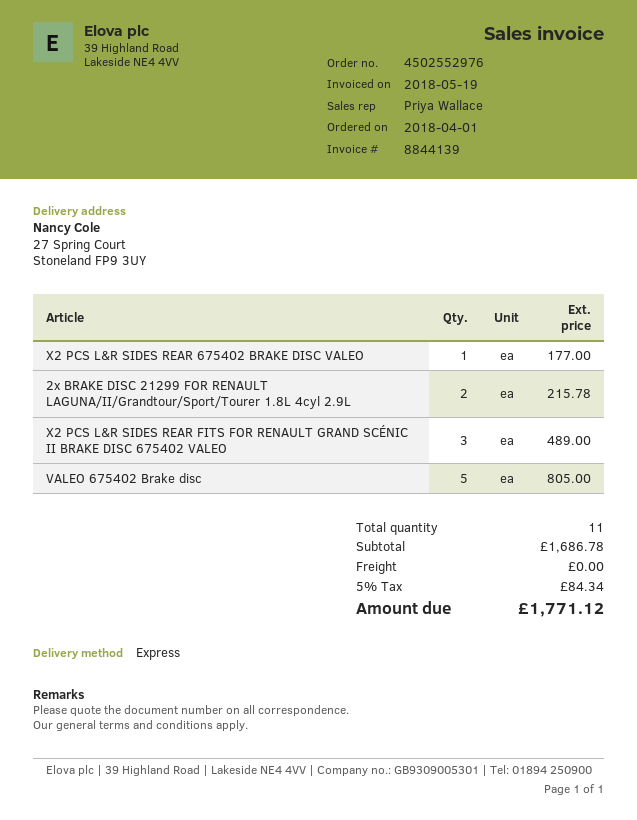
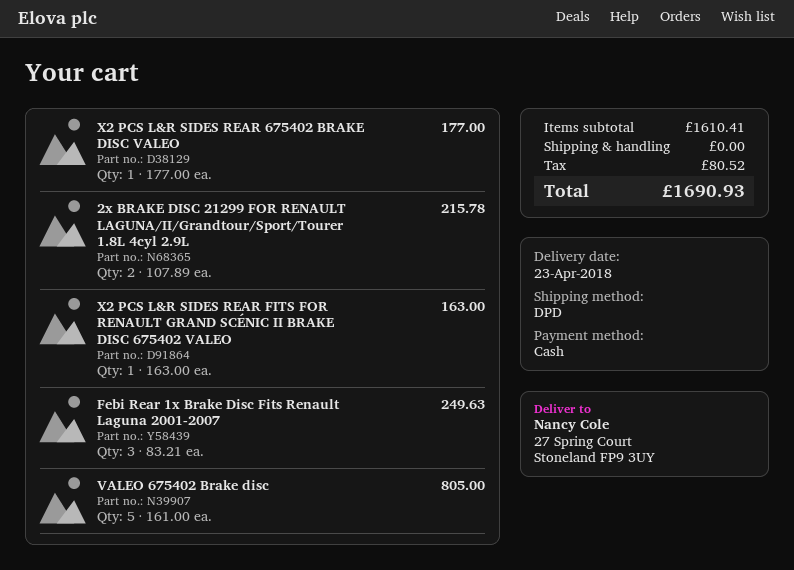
shipping method: express -> DPD
X2 PCS L&R SIDES REAR FITS FOR RENAULT GRAND SCÉNIC II BRAKE DISC 675402 VALEO: 3 for 489.00 -> 1 for 163.00
Febi Rear 1x Brake Disc Fits Renault Laguna 2001-2007: none -> 3 for 249.63
subtotal: 1686.78 -> 1610.41
tax: 84.34 -> 80.52
total: 1771.12 -> 1690.93

